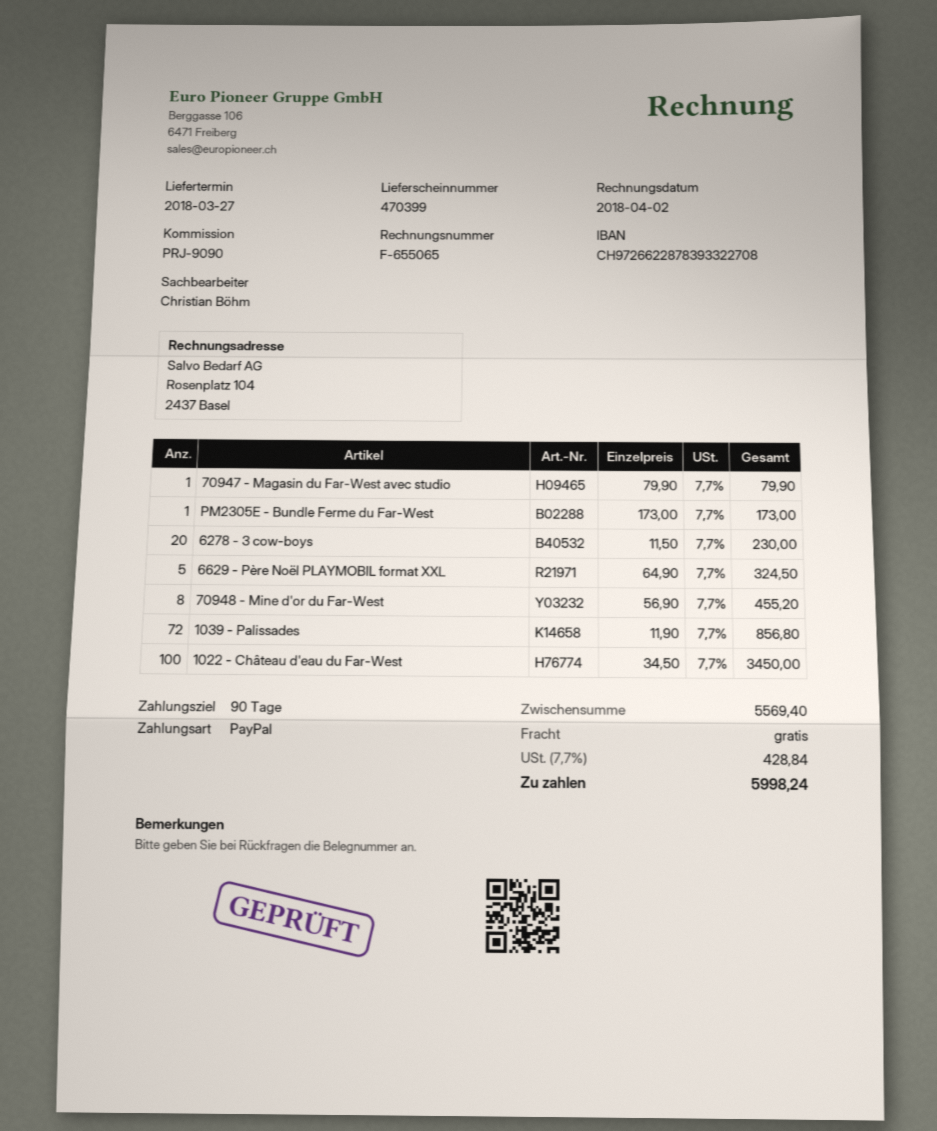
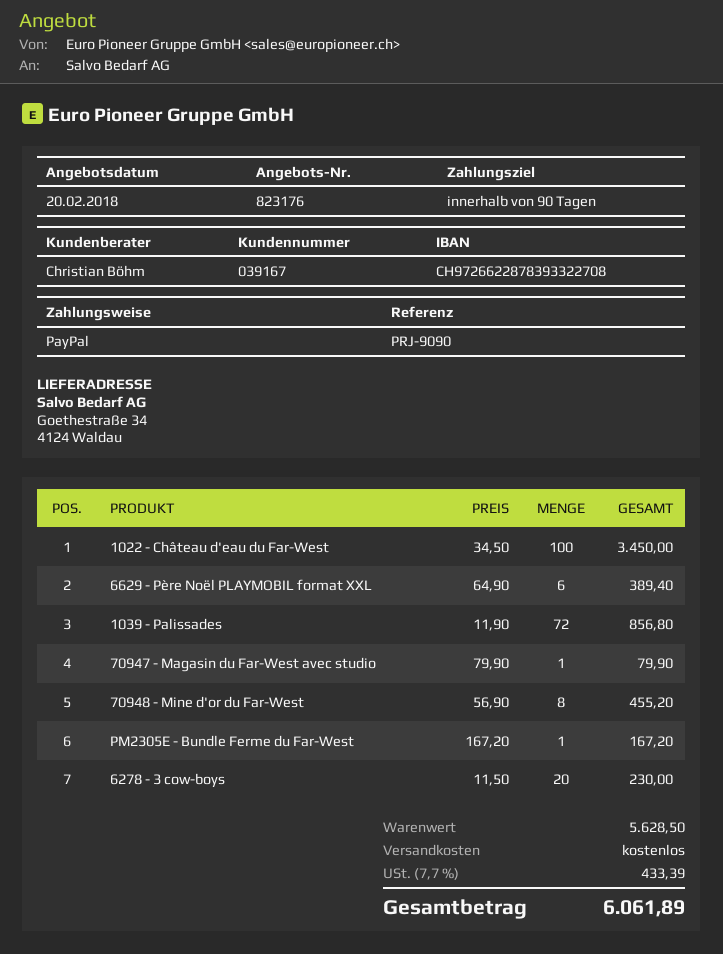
PM2305E - Bundle Ferme du Far-West: 1 x 173.00 = 173.00 -> 1 x 167.20 = 167.20
6629 - Père Noël PLAYMOBIL format XXL: 5 x 64.90 = 324.50 -> 6 x 64.90 = 389.40
subtotal: 5569.40 -> 5628.50
tax: 7.7% = 428.84 -> 7.7% = 433.39
total: 5998.24 -> 6061.89

